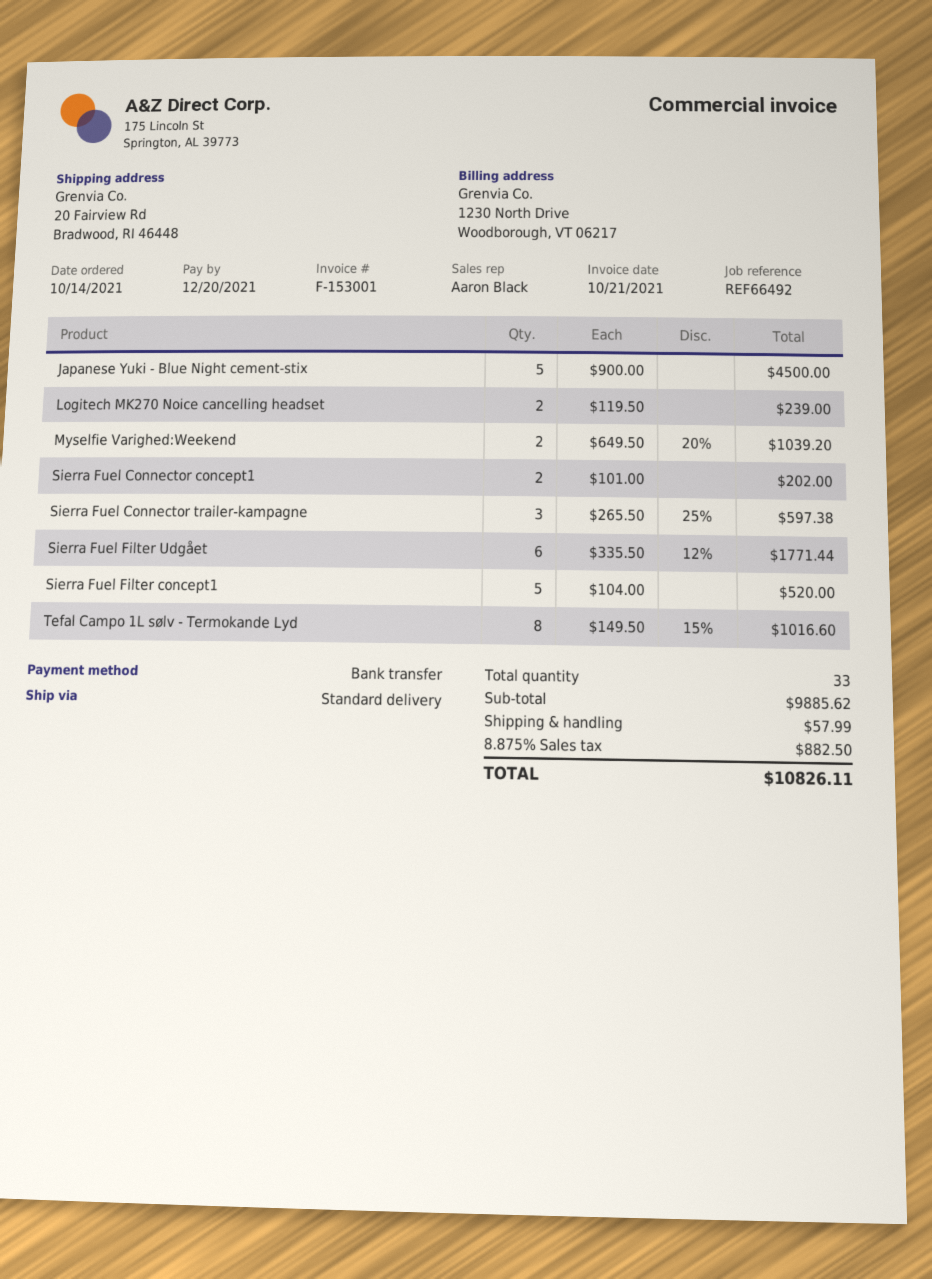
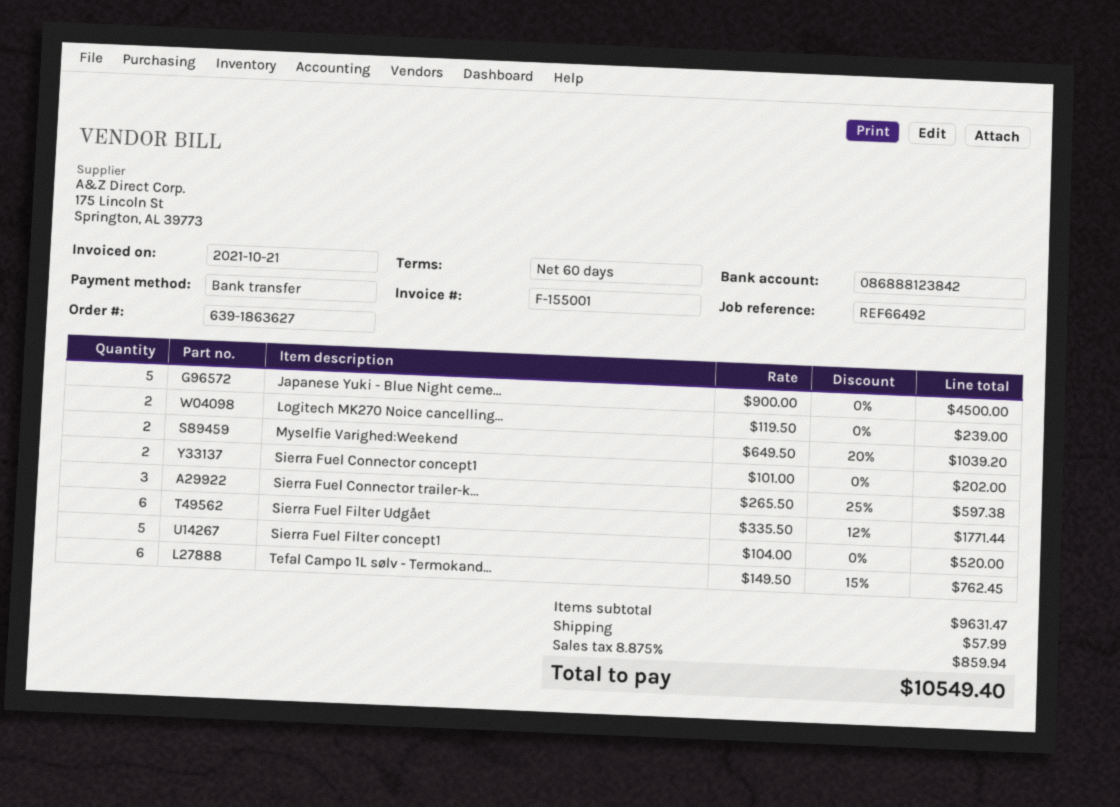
invoice number: F-153001 -> F-155001
Tefal Campo 1L sølv - Termokande Lyd: 8 x 149.50 - 15% = 1016.60 -> 6 x 149.50 - 15% = 762.45
subtotal: 9885.62 -> 9631.47
tax: 8.875% = 882.50 -> 8.875% = 859.94
total: 10826.11 -> 10549.40

